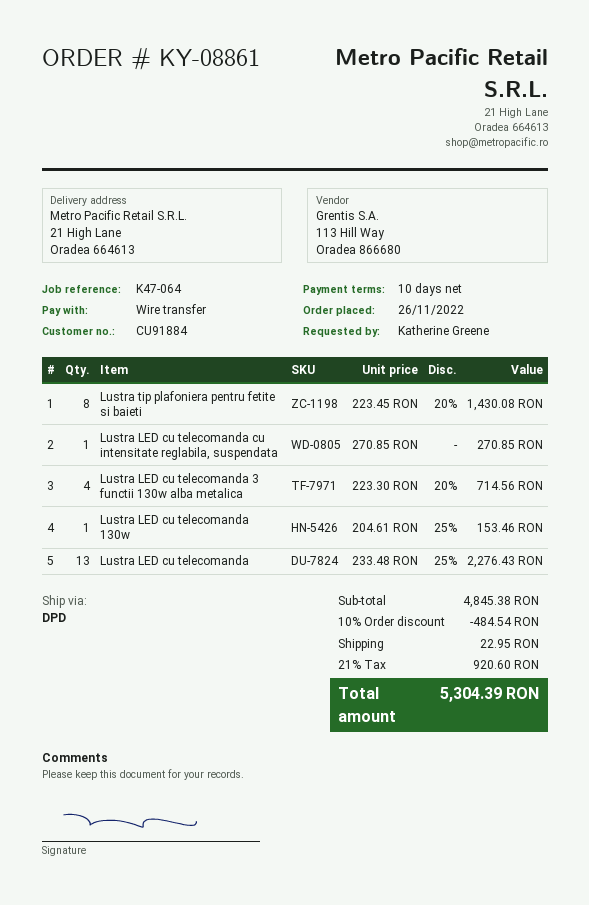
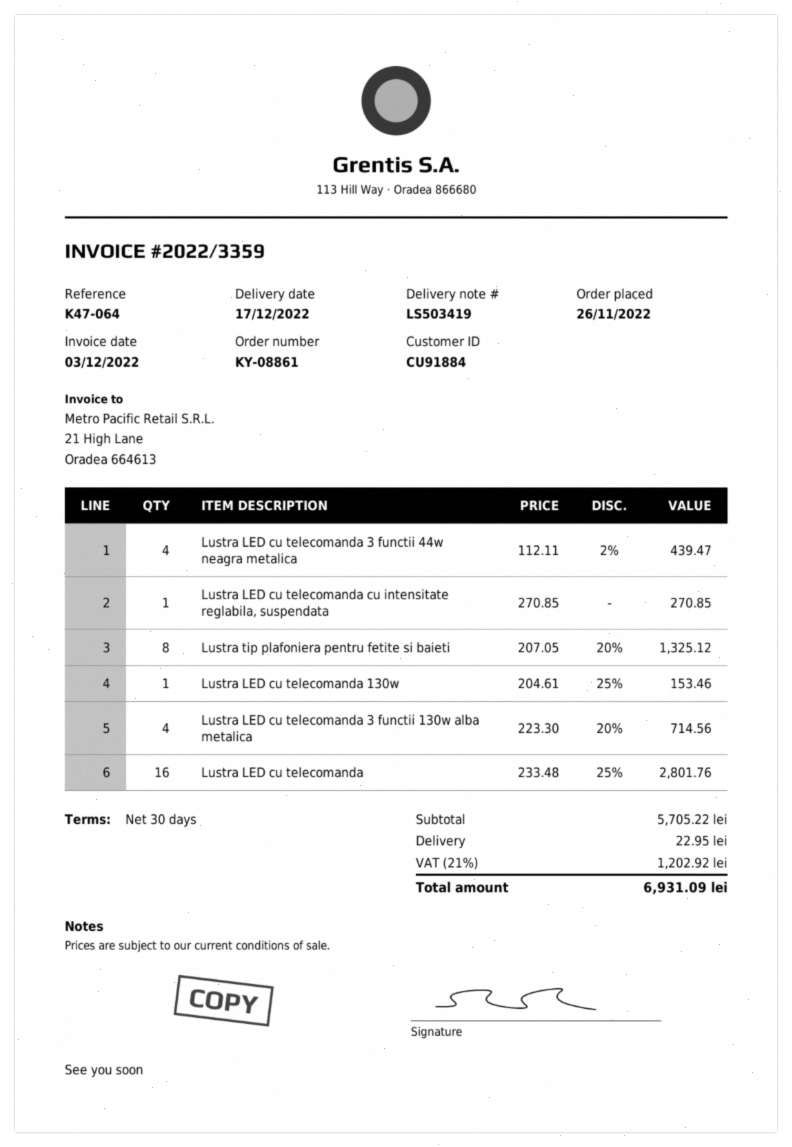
payment terms: 10 days -> 30 days
Lustra tip plafoniera pentru fetite si baieti: 8 x 223.45 - 20% = 1430.08 -> 8 x 207.05 - 20% = 1325.12
Lustra LED cu telecomanda: 13 x 233.48 - 25% = 2276.43 -> 16 x 233.48 - 25% = 2801.76
Lustra LED cu telecomanda 3 functii 44w neagra metalica: none -> 4 x 112.11 - 2% = 439.47
subtotal: 4845.38 -> 5705.22
discount: 10% = 484.54 -> none
tax: 21% = 920.60 -> 21% = 1202.92
total: 5304.39 -> 6931.09

